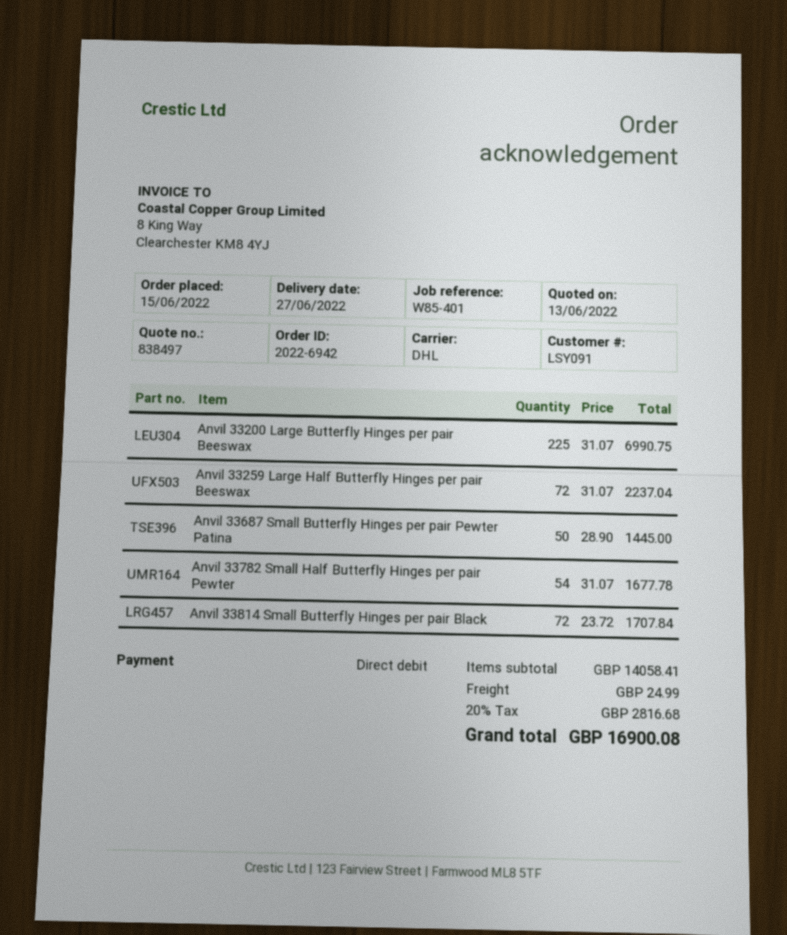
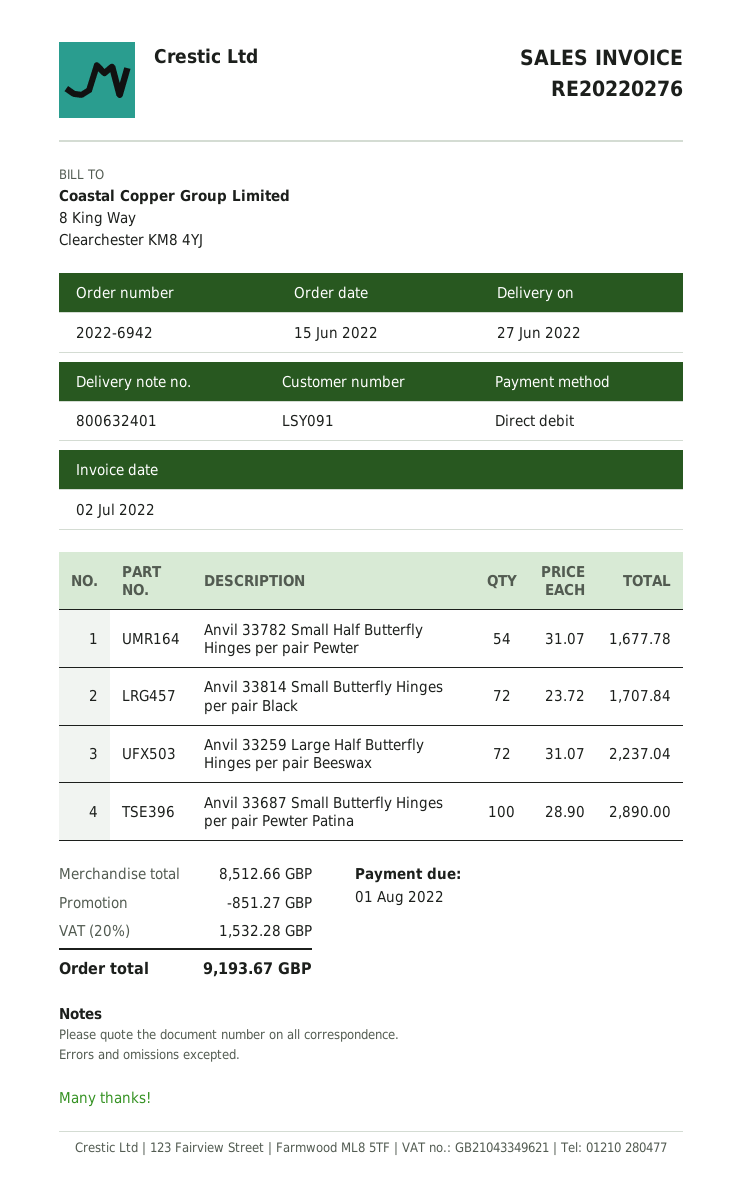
Anvil 33200 Large Butterfly Hinges per pair Beeswax: 225 x 31.07 = 6990.75 -> none
Anvil 33687 Small Butterfly Hinges per pair Pewter Patina: 50 x 28.90 = 1445.00 -> 100 x 28.90 = 2890.00
subtotal: 14058.41 -> 8512.66
discount: none -> 851.27
shipping: 24.99 -> none
tax: 20% = 2816.68 -> 20% = 1532.28
total: 16900.08 -> 9193.67

